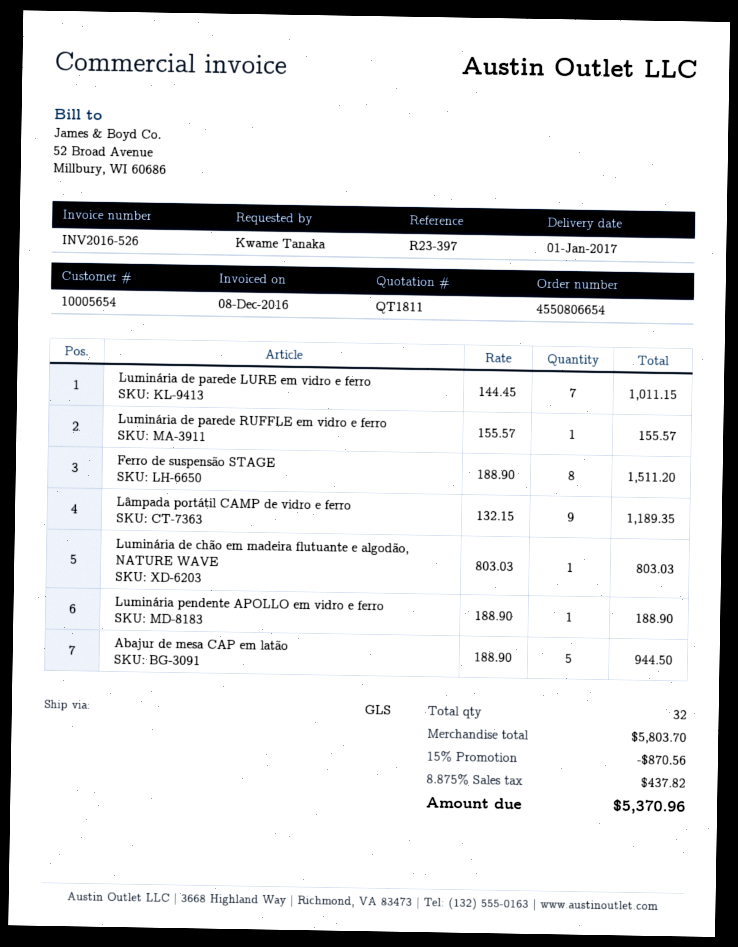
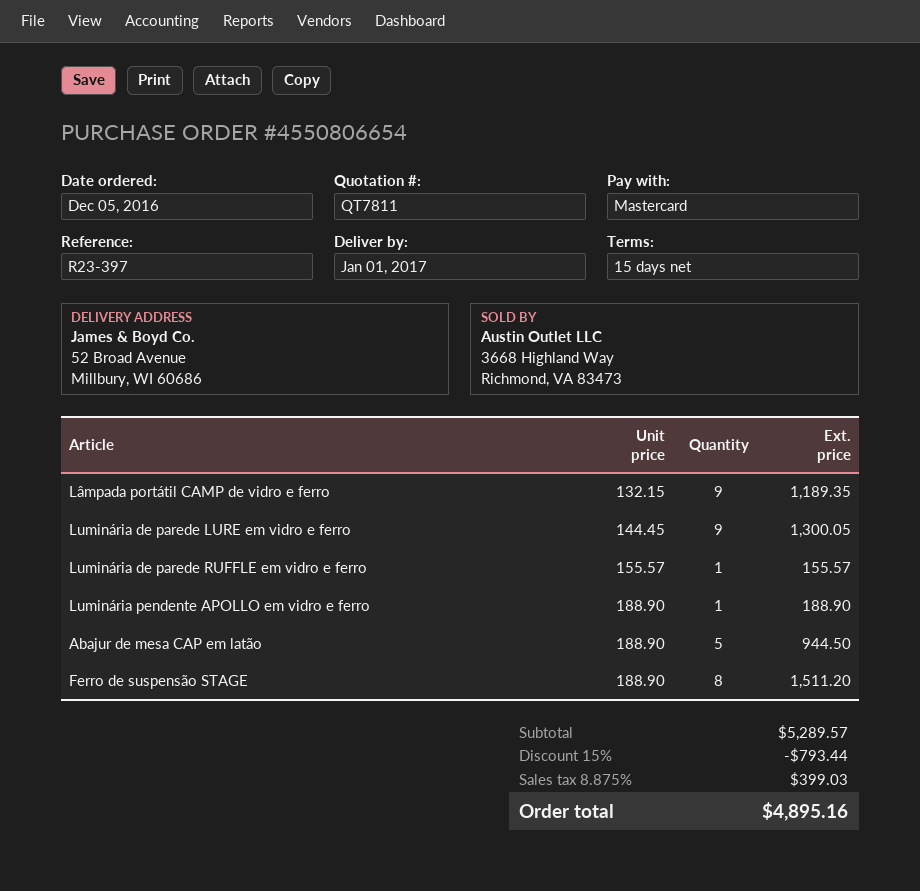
quote number: QT1811 -> QT7811
Luminária de parede LURE em vidro e ferro: 7 x 144.45 = 1011.15 -> 9 x 144.45 = 1300.05
Luminária de chão em madeira flutuante e algodão, NATURE WAVE: 1 x 803.03 = 803.03 -> none
subtotal: 5803.70 -> 5289.57
discount: 15% = 870.56 -> 15% = 793.44
tax: 8.875% = 437.82 -> 8.875% = 399.03
total: 5370.96 -> 4895.16

